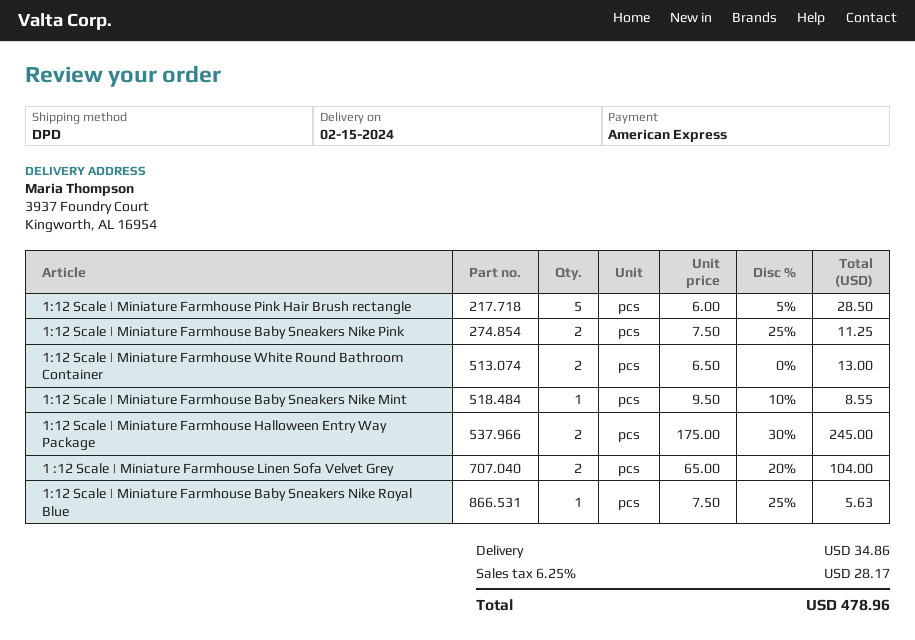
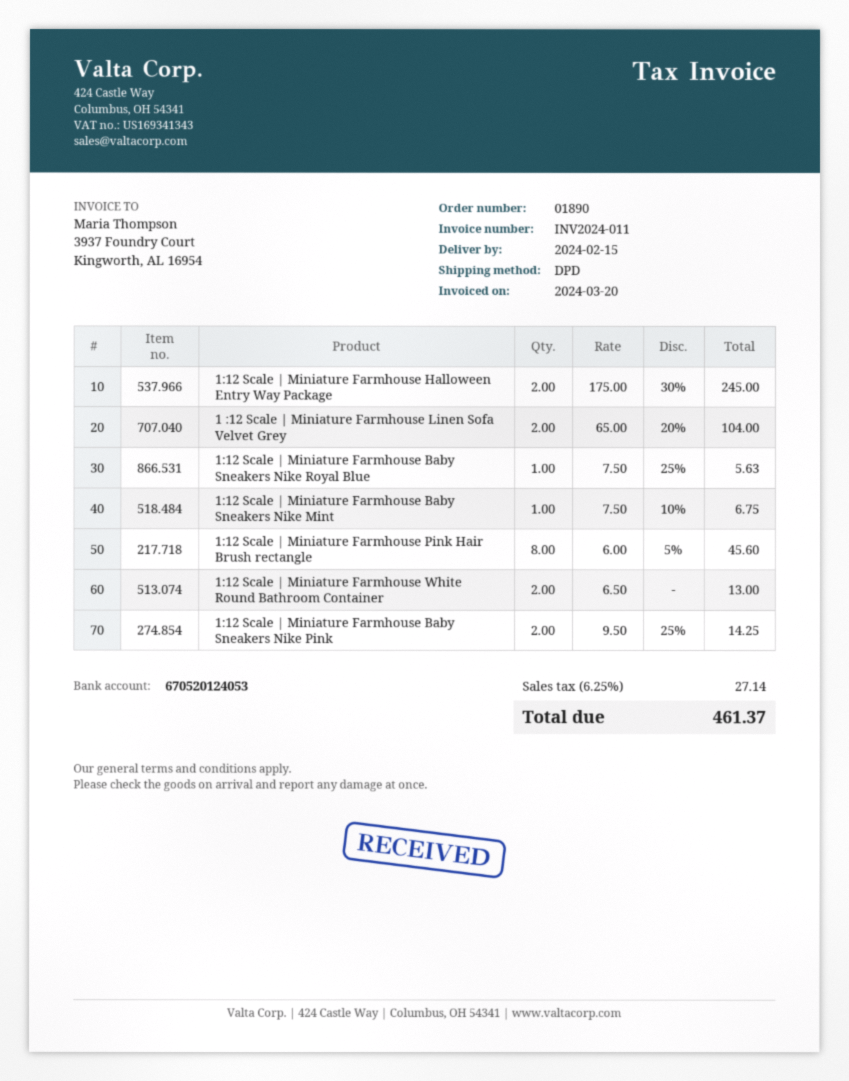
1:12 Scale | Miniature Farmhouse Pink Hair Brush rectangle: 5 x 6.00 - 5% = 28.50 -> 8 x 6.00 - 5% = 45.60
1:12 Scale | Miniature Farmhouse Baby Sneakers Nike Pink: 2 x 7.50 - 25% = 11.25 -> 2 x 9.50 - 25% = 14.25
1:12 Scale | Miniature Farmhouse Baby Sneakers Nike Mint: 1 x 9.50 - 10% = 8.55 -> 1 x 7.50 - 10% = 6.75
shipping: 34.86 -> none
tax: 6.25% = 28.17 -> 6.25% = 27.14
total: 478.96 -> 461.37

